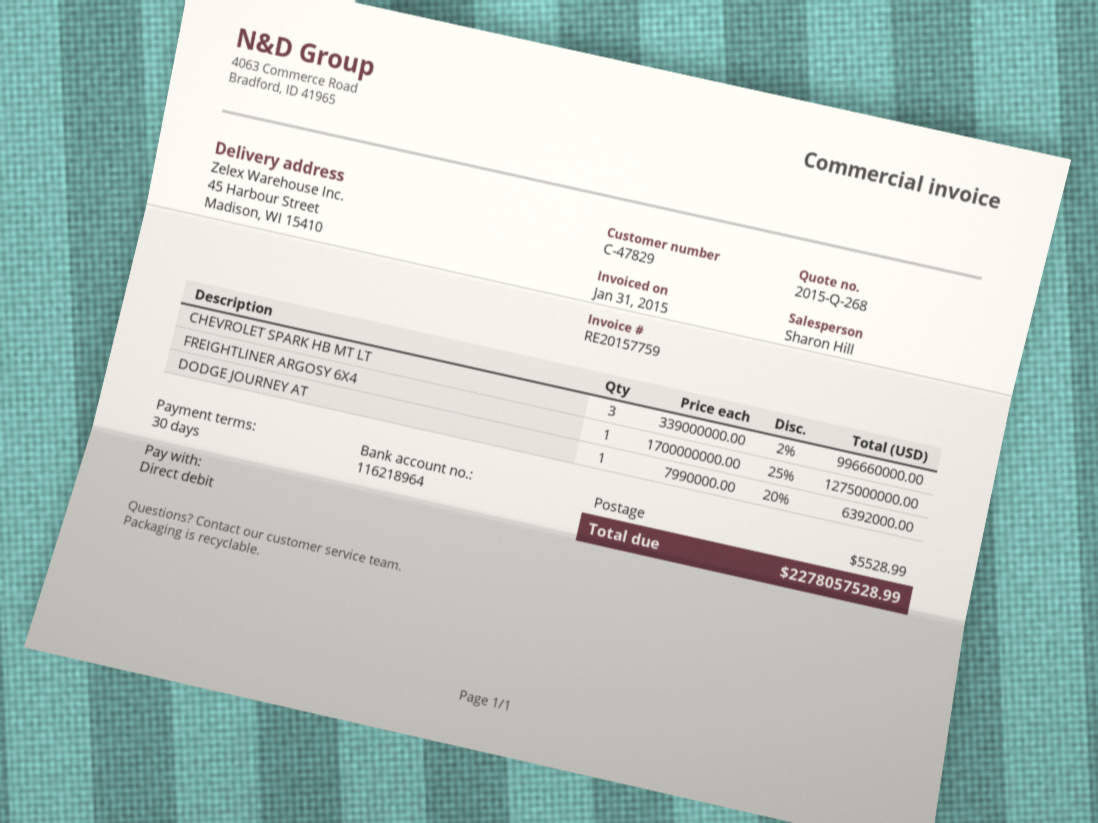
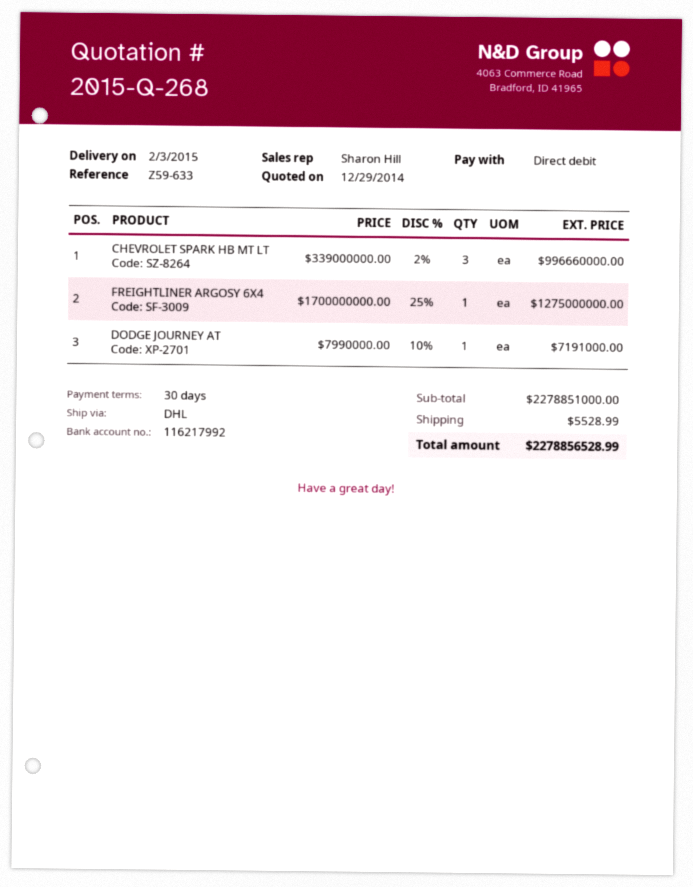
bank account: 116218964 -> 116217992
DODGE JOURNEY AT: 1 x 7990000.00 - 20% = 6392000.00 -> 1 x 7990000.00 - 10% = 7191000.00
total: 2278057528.99 -> 2278856528.99

